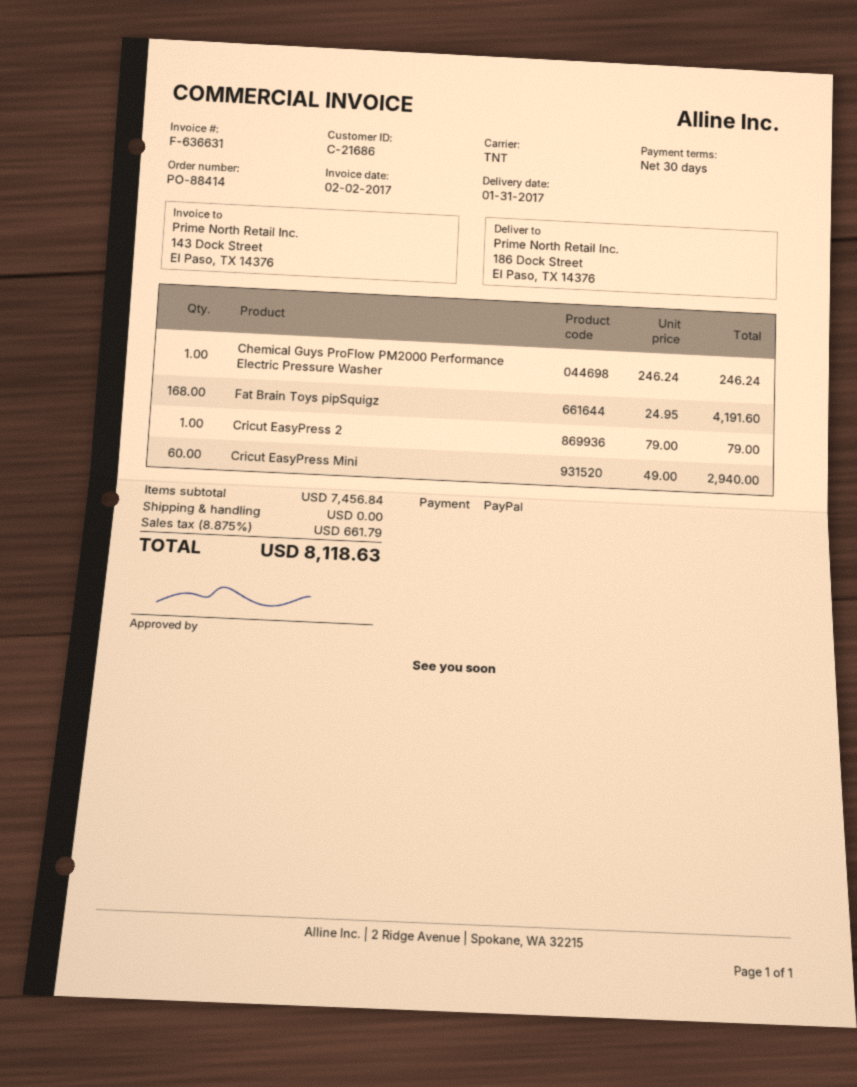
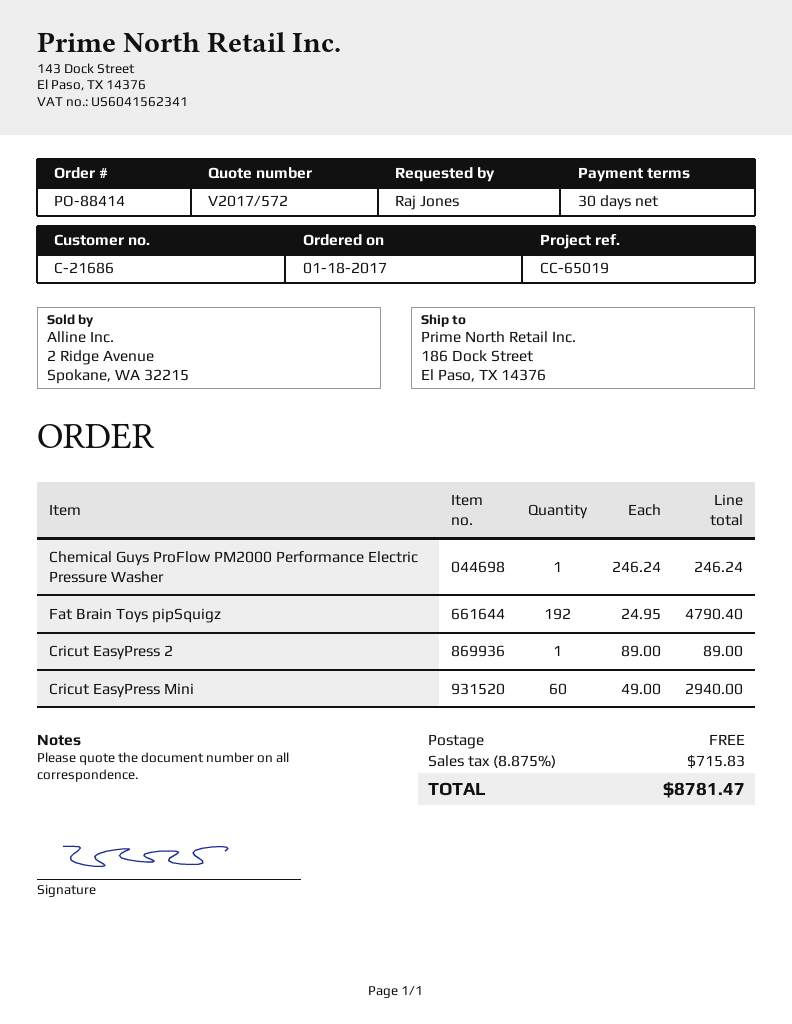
Fat Brain Toys pipSquigz: 168 x 24.95 = 4191.60 -> 192 x 24.95 = 4790.40
Cricut EasyPress 2: 1 x 79.00 = 79.00 -> 1 x 89.00 = 89.00
tax: 8.875% = 661.79 -> 8.875% = 715.83
total: 8118.63 -> 8781.47

